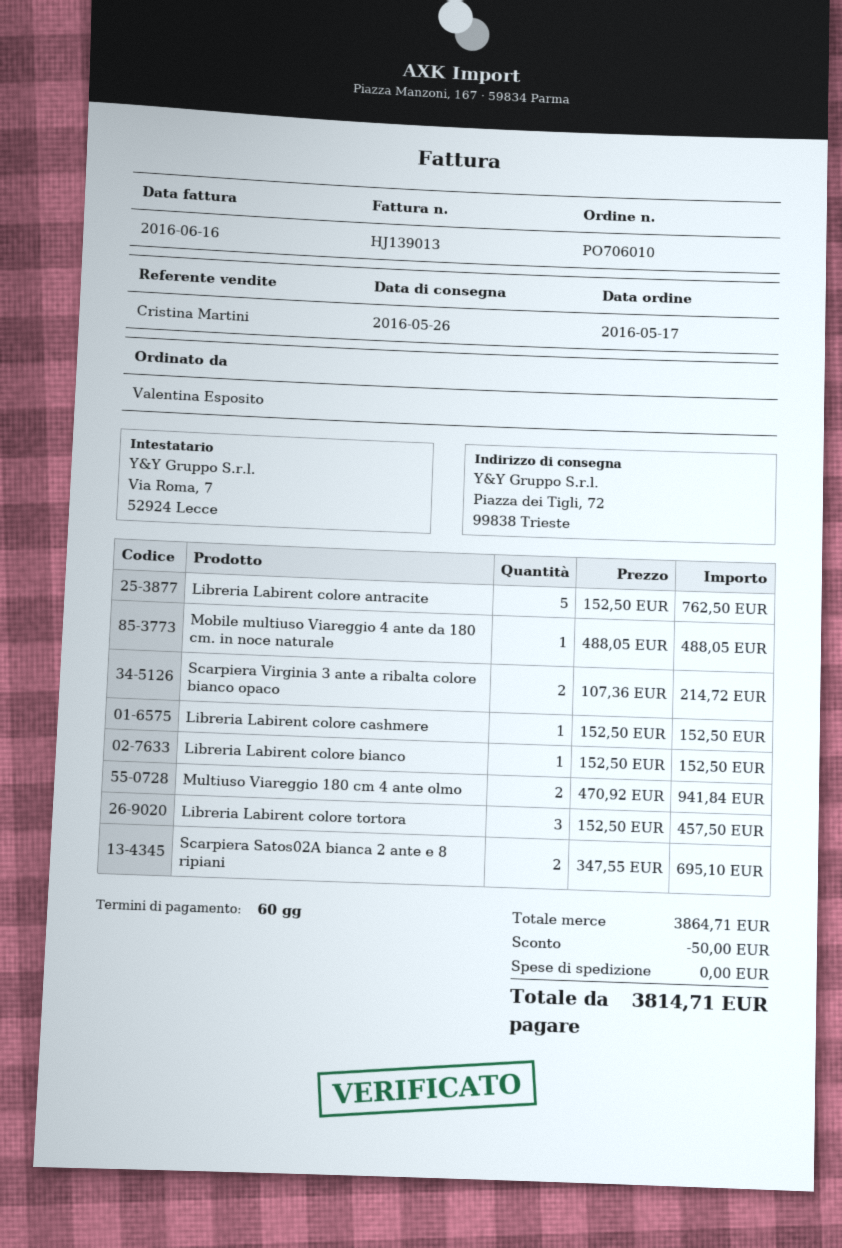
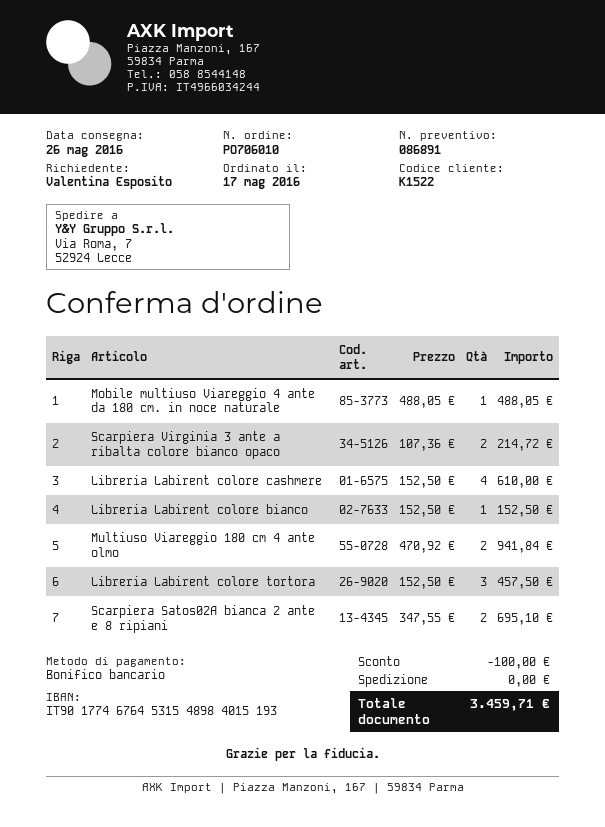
ship to: Piazza dei Tigli, 72, 99838 Trieste -> Via Roma, 7, 52924 Lecce
Libreria Labirent colore antracite: 5 x 152.50 = 762.50 -> none
Libreria Labirent colore cashmere: 1 x 152.50 = 152.50 -> 4 x 152.50 = 610.00
discount: 50.00 -> 100.00
total: 3814.71 -> 3459.71

